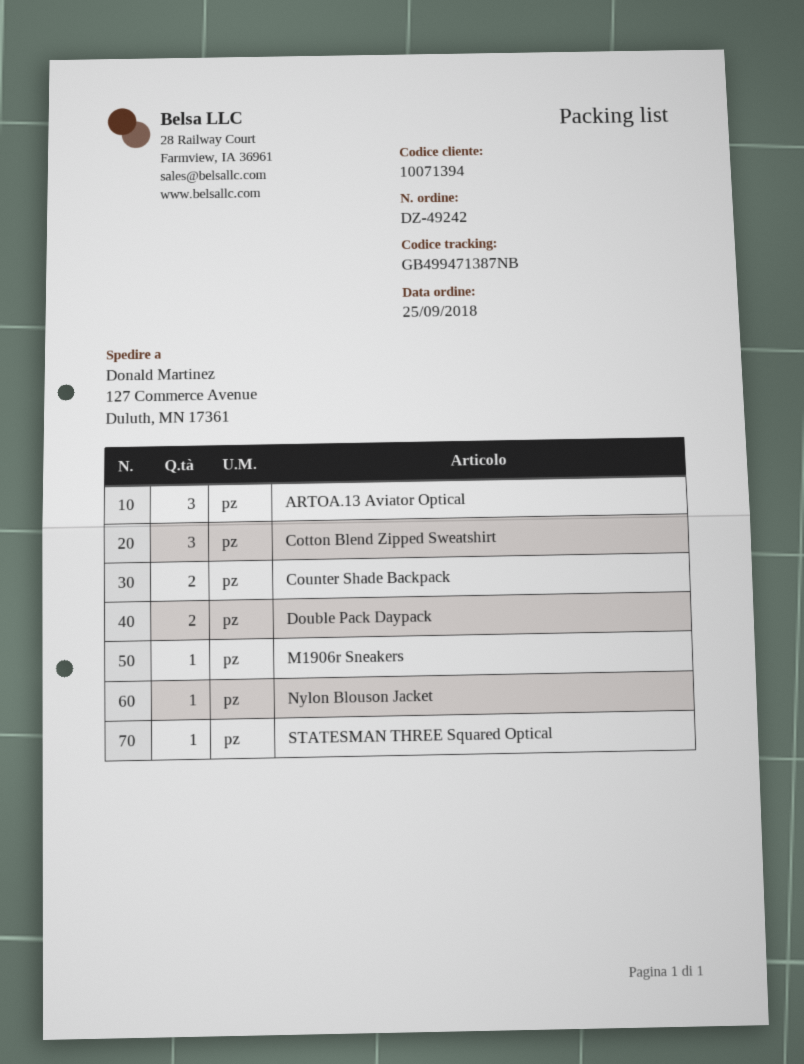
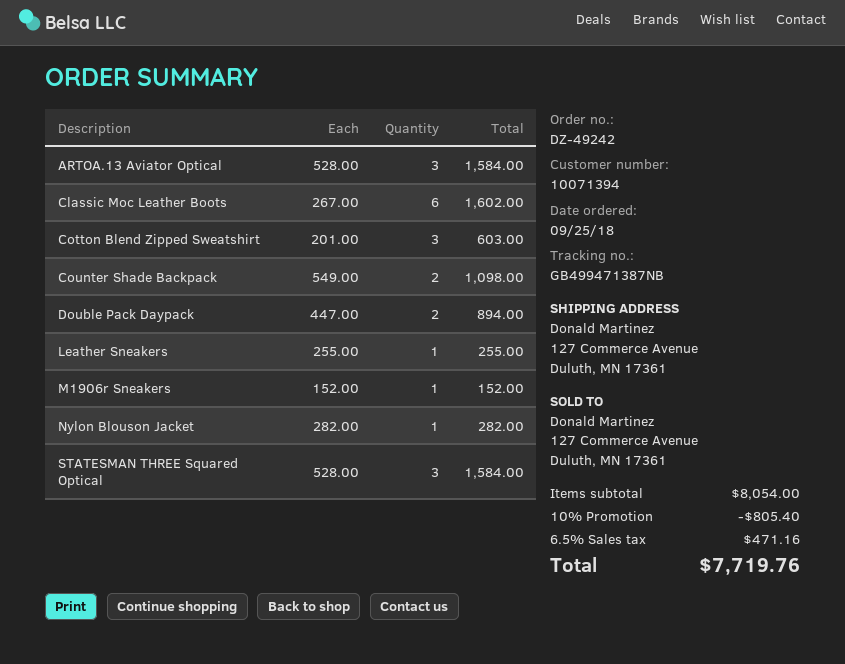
STATESMAN THREE Squared Optical: 1 -> 3
Classic Moc Leather Boots: none -> 6
Leather Sneakers: none -> 1

